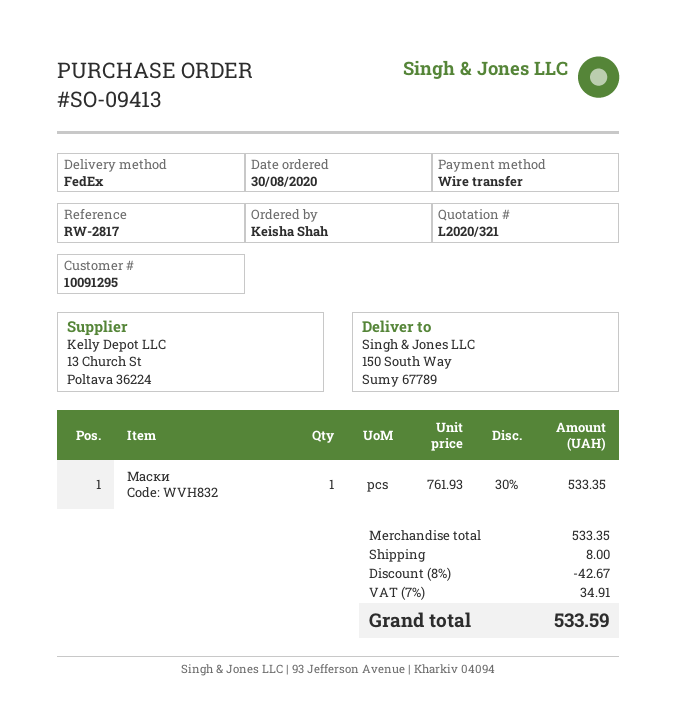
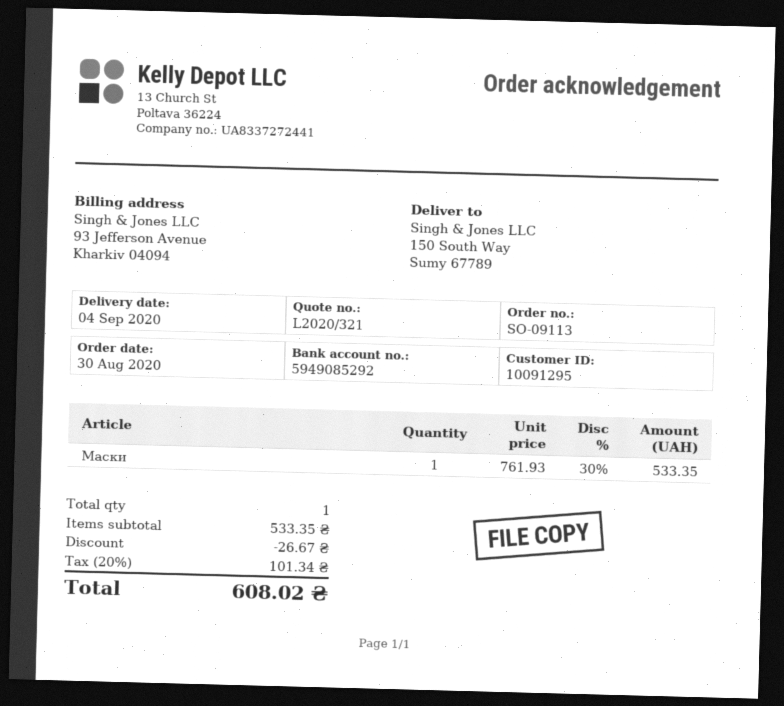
order number: SO-09413 -> SO-09113
discount: 42.67 -> 26.67
shipping: 8.00 -> none
tax: 7% = 34.91 -> 20% = 101.34
total: 533.59 -> 608.02

